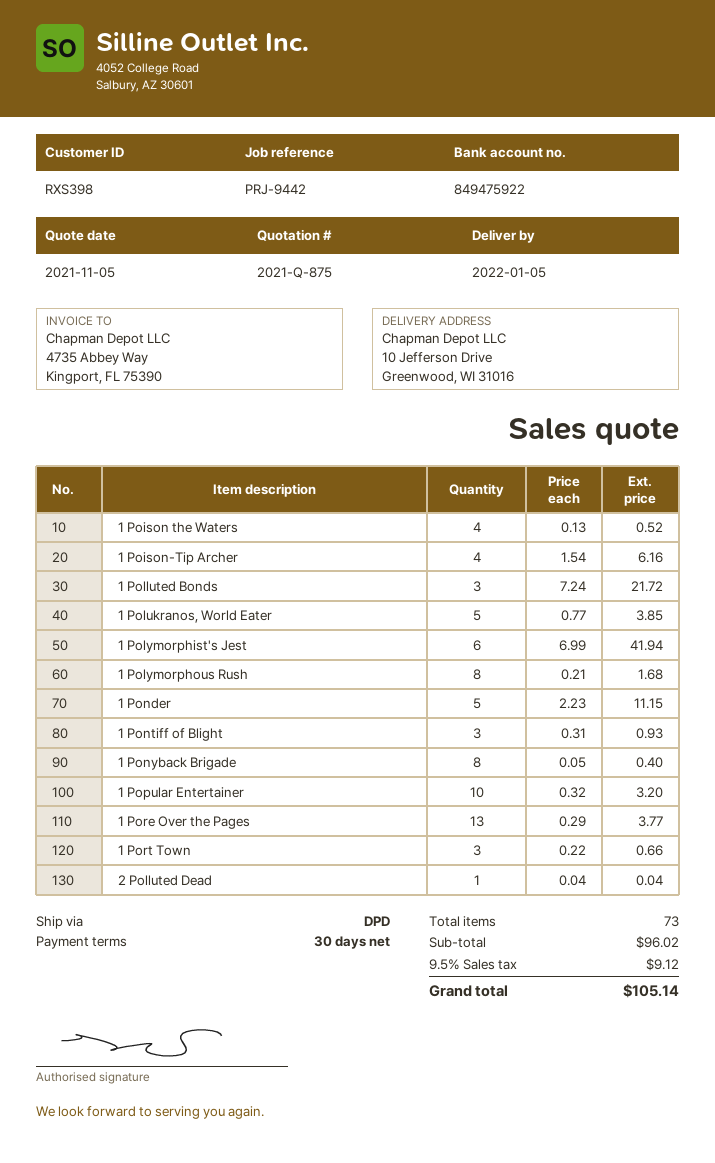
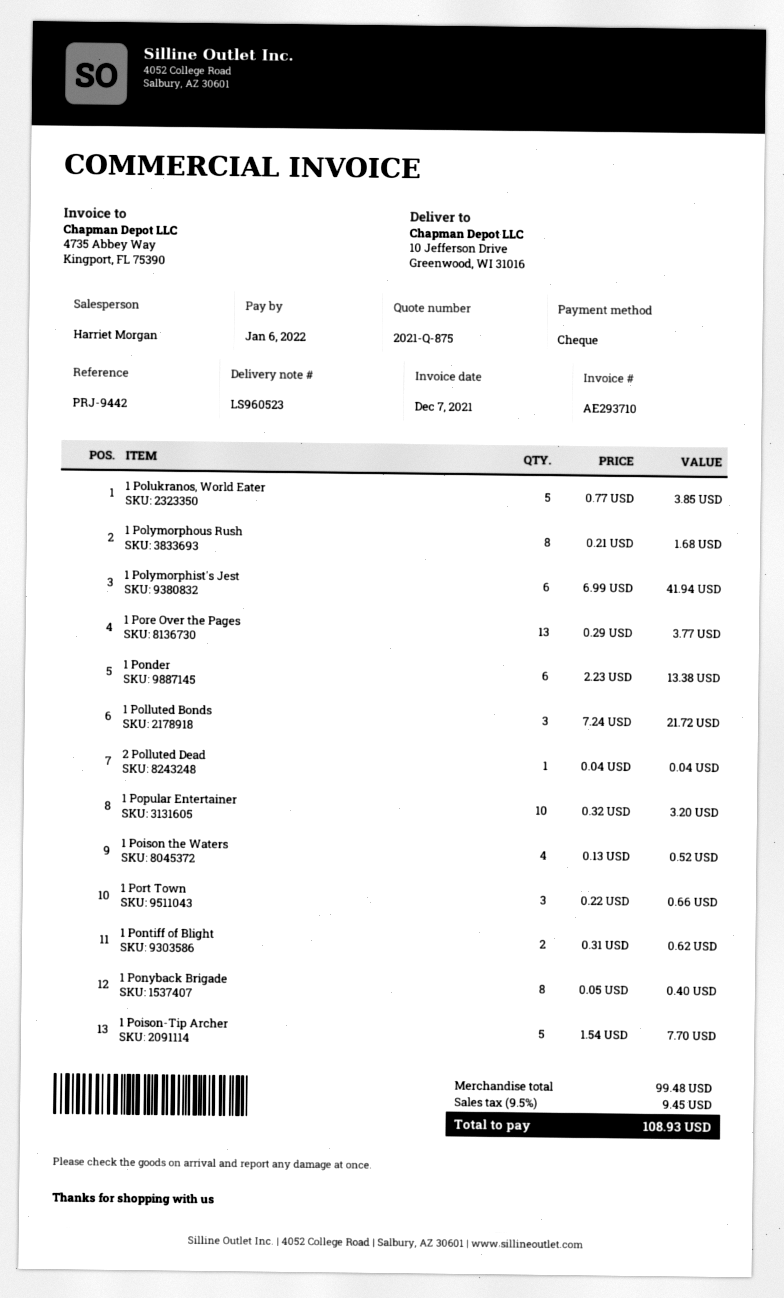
1 Poison-Tip Archer: 4 x 1.54 = 6.16 -> 5 x 1.54 = 7.70
1 Ponder: 5 x 2.23 = 11.15 -> 6 x 2.23 = 13.38
1 Pontiff of Blight: 3 x 0.31 = 0.93 -> 2 x 0.31 = 0.62
subtotal: 96.02 -> 99.48
tax: 9.5% = 9.12 -> 9.5% = 9.45
total: 105.14 -> 108.93

